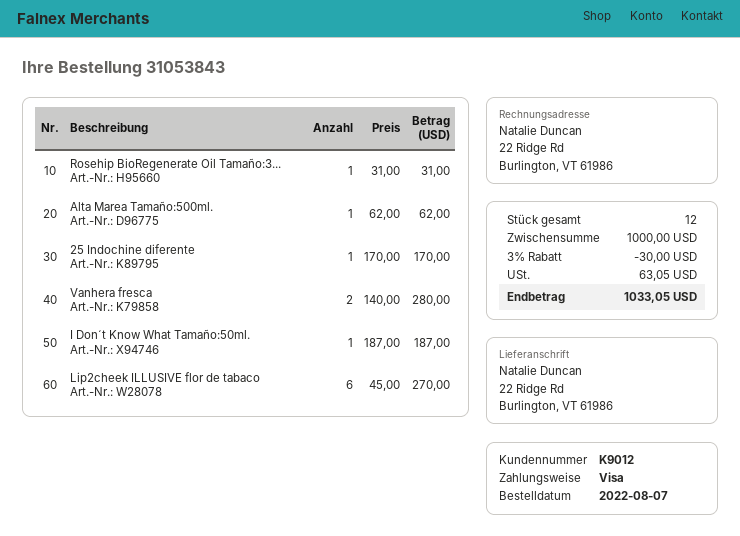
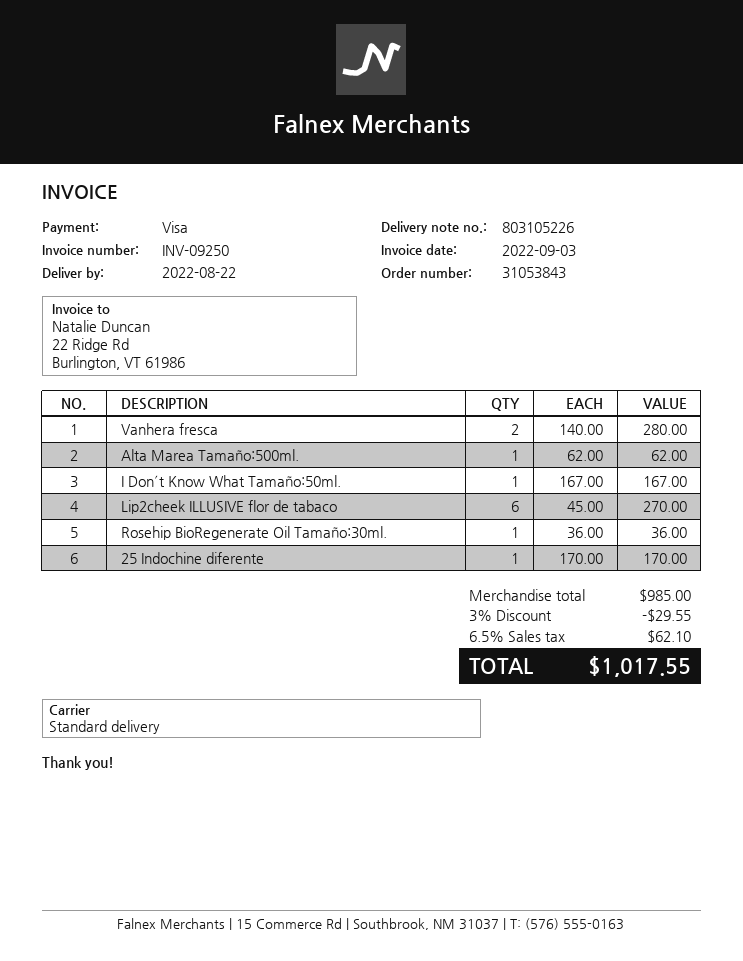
Rosehip BioRegenerate Oil Tamaño:3...: 1 x 31.00 = 31.00 -> 1 x 36.00 = 36.00
I Don´t Know What Tamaño:50ml.: 1 x 187.00 = 187.00 -> 1 x 167.00 = 167.00
subtotal: 1000.00 -> 985.00
discount: 3% = 30.00 -> 3% = 29.55
tax: 63.05 -> 62.10
total: 1033.05 -> 1017.55

